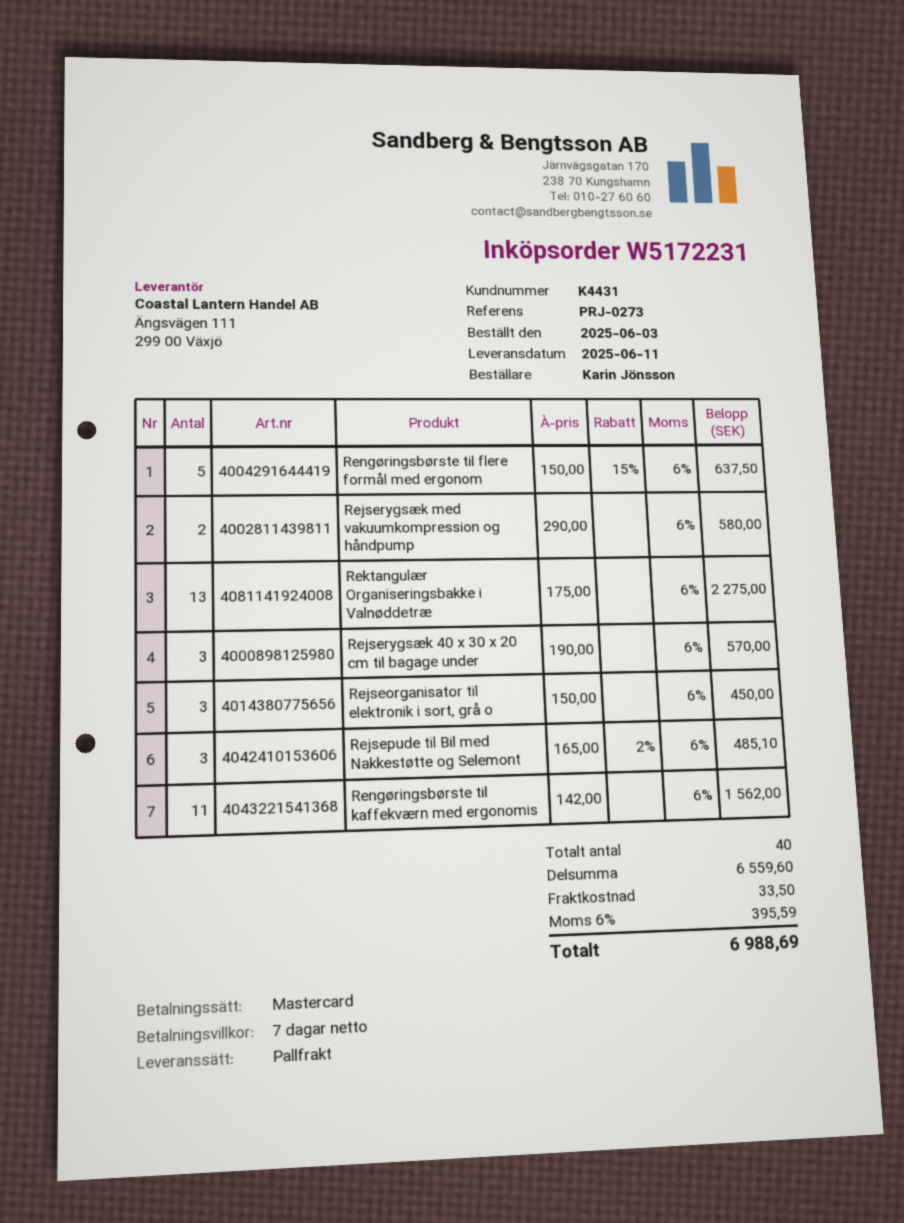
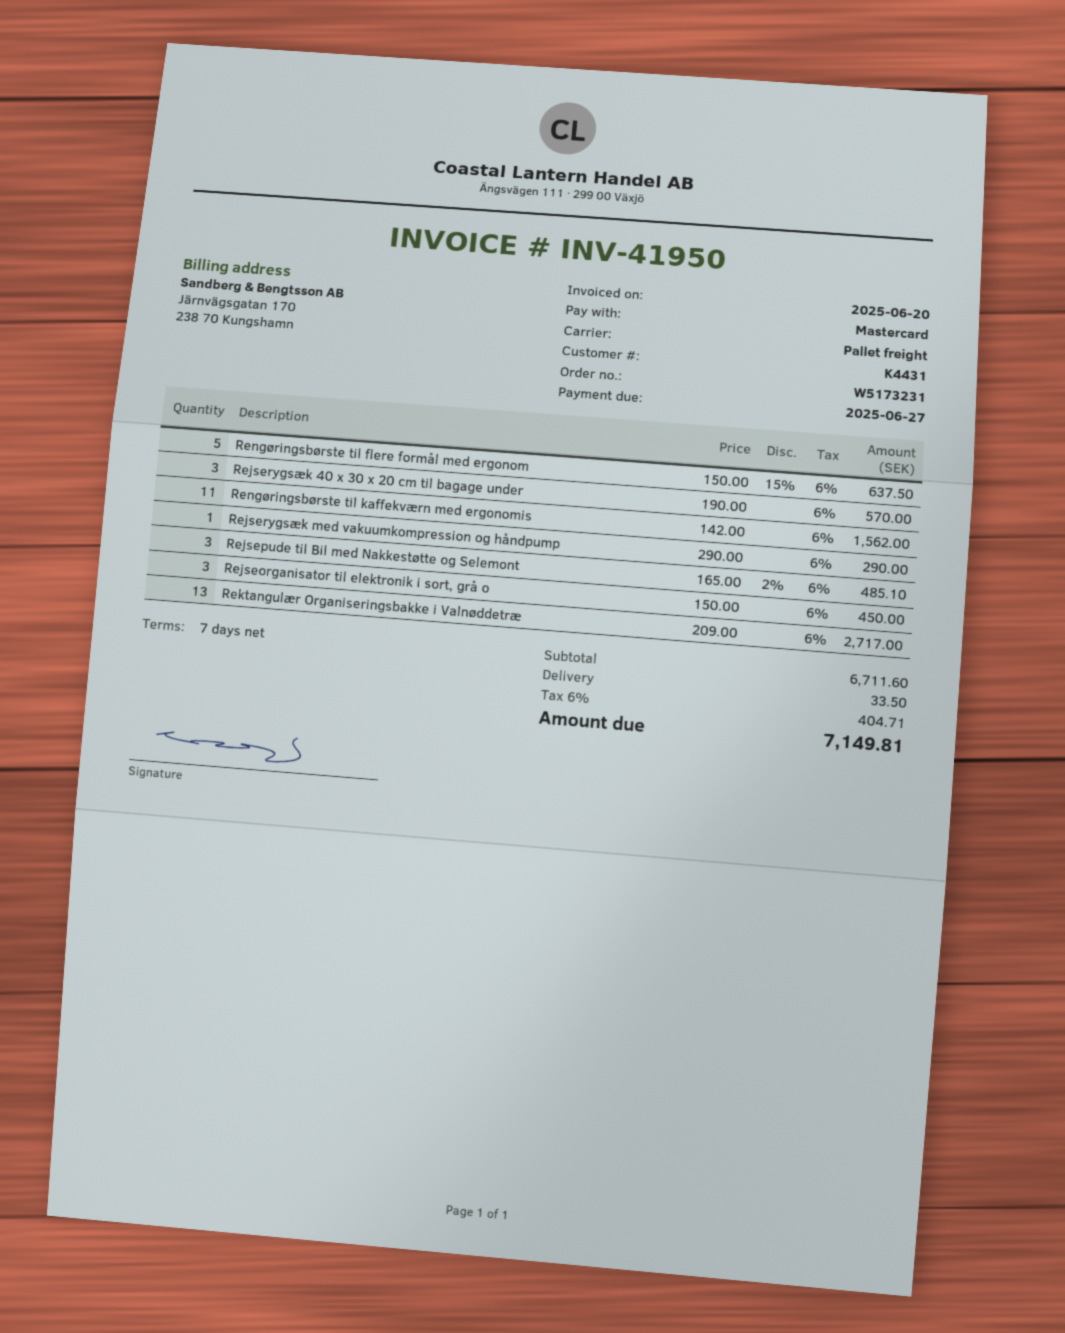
order number: W5172231 -> W5173231
Rejserygsæk med vakuumkompression og håndpump: 2 x 290.00 = 580.00 -> 1 x 290.00 = 290.00
Rektangulær Organiseringsbakke i Valnøddetræ: 13 x 175.00 = 2275.00 -> 13 x 209.00 = 2717.00
subtotal: 6559.60 -> 6711.60
tax: 6% = 395.59 -> 6% = 404.71
total: 6988.69 -> 7149.81

